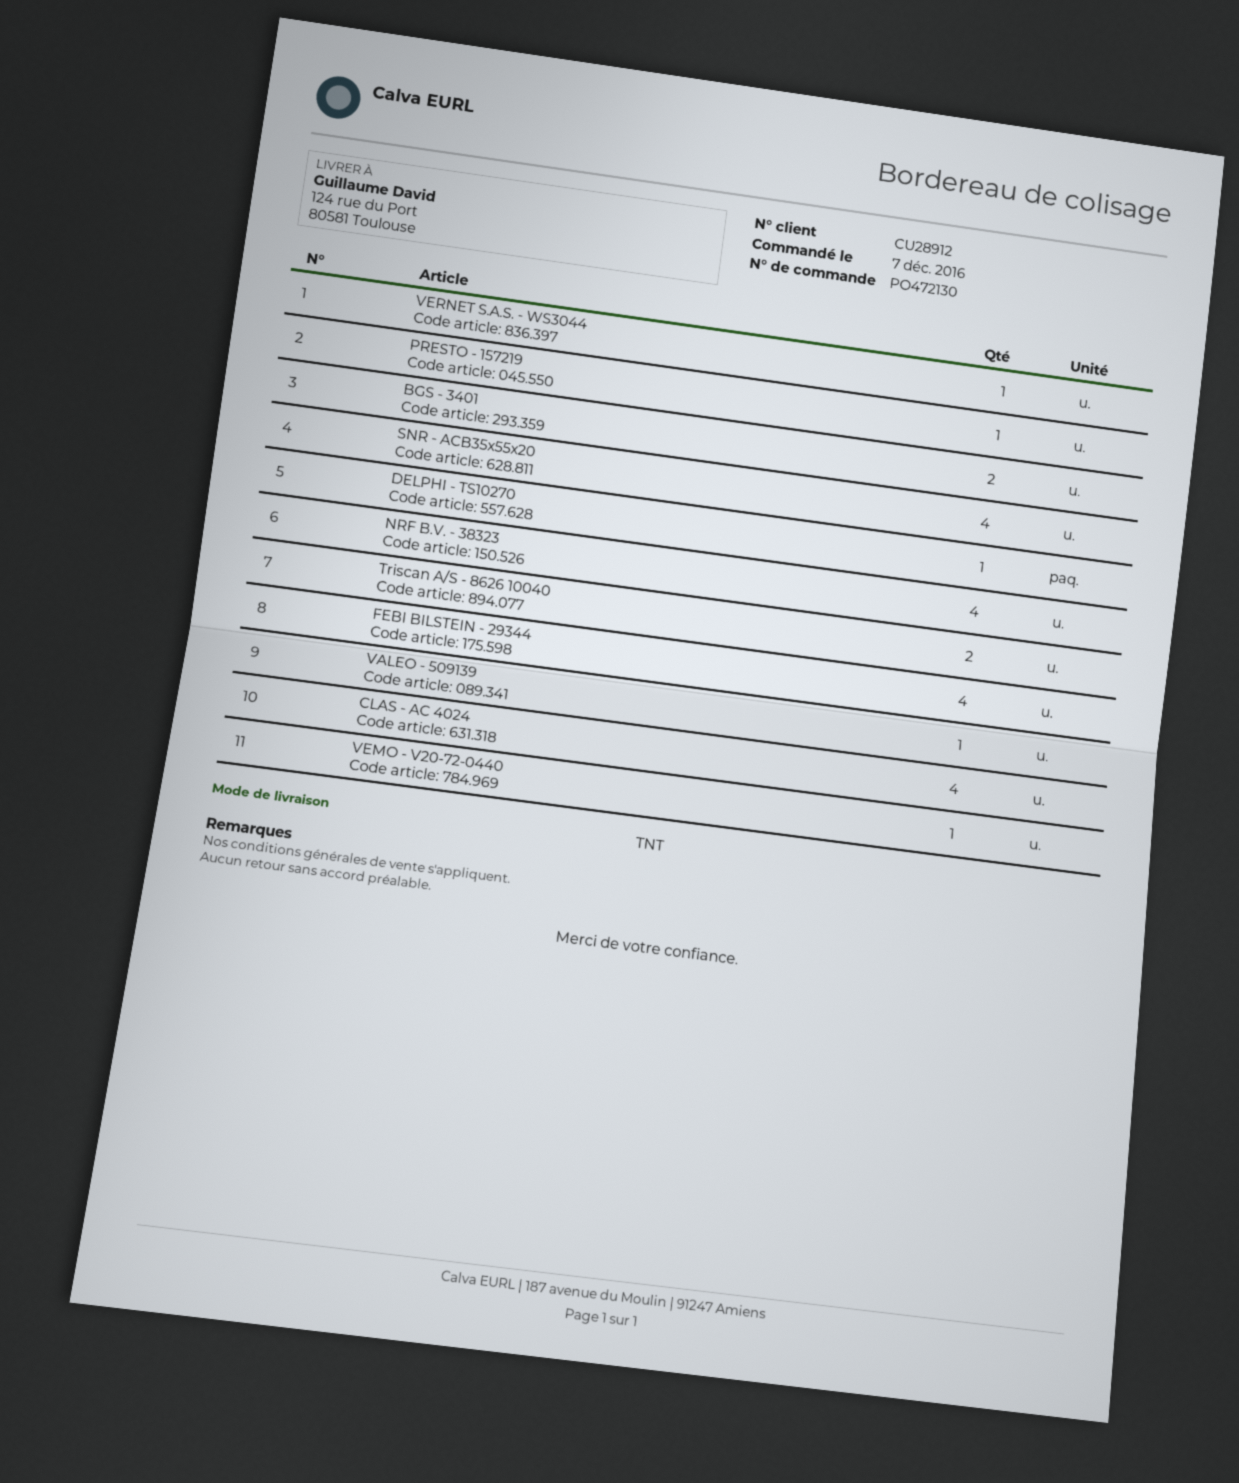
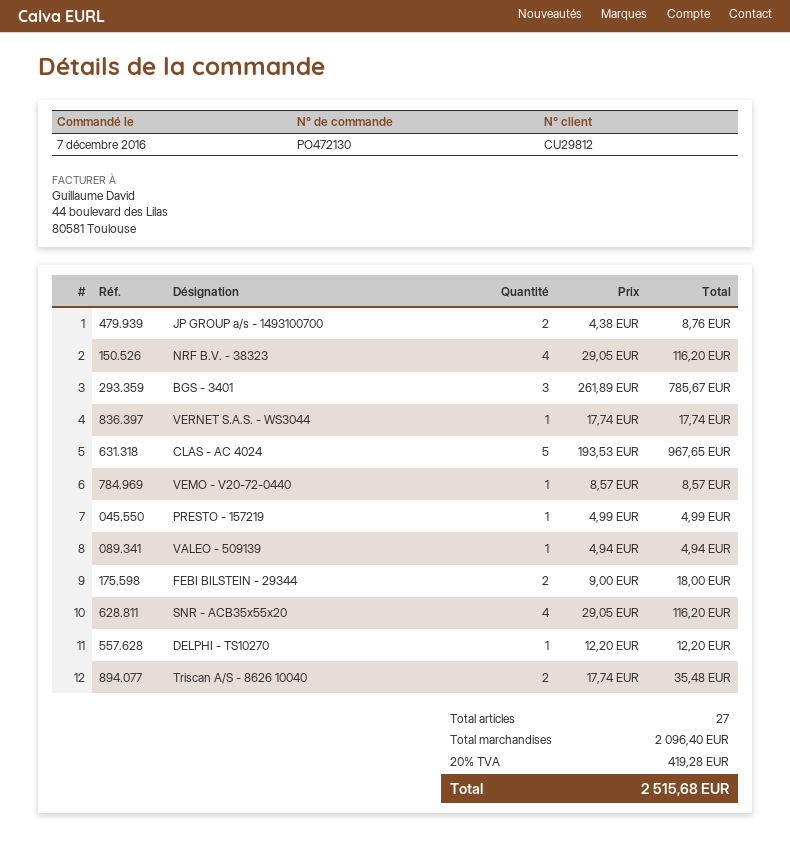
customer number: CU28912 -> CU29812
BGS - 3401: 2 -> 3
FEBI BILSTEIN - 29344: 4 -> 2
CLAS - AC 4024: 4 -> 5
JP GROUP a/s - 1493100700: none -> 2

